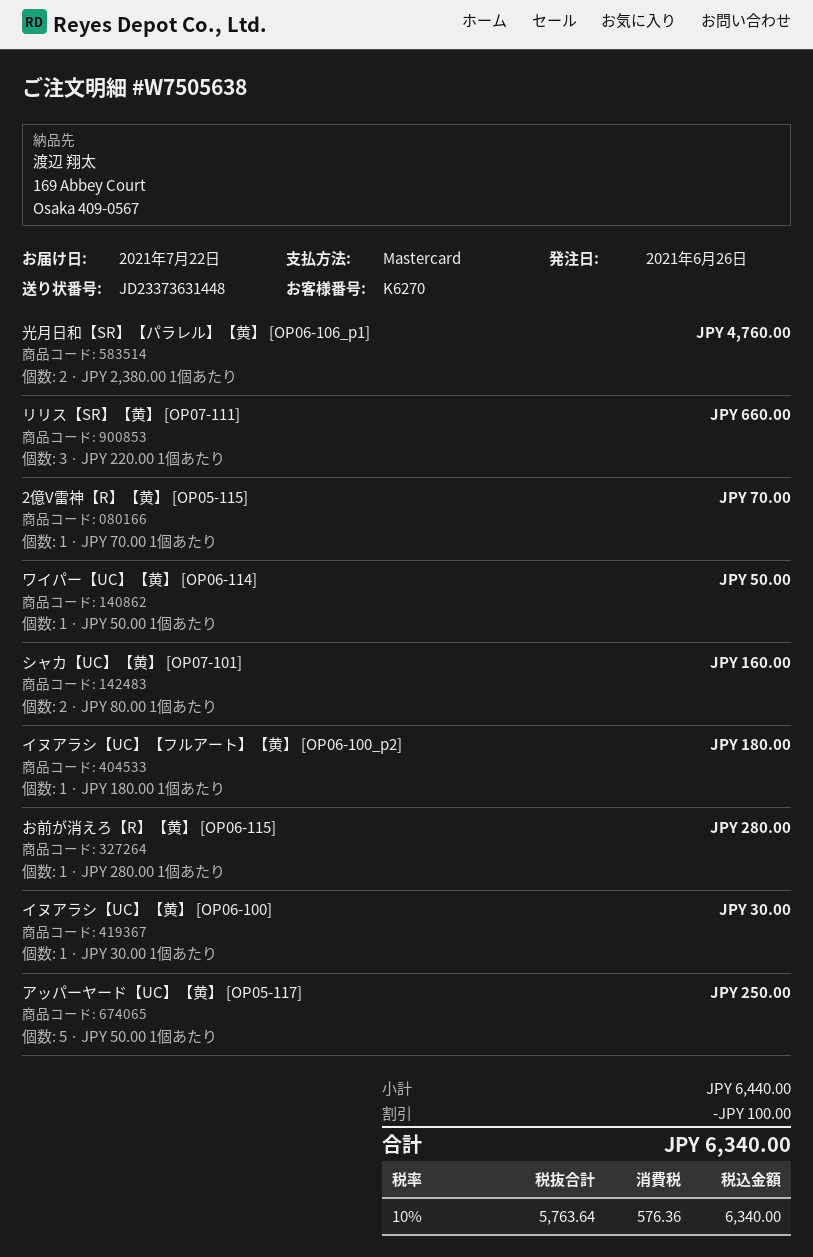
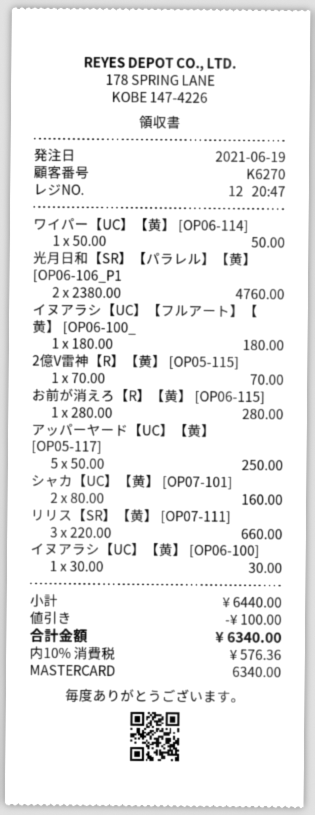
order date: 2021-06-26 -> 2021-06-19

